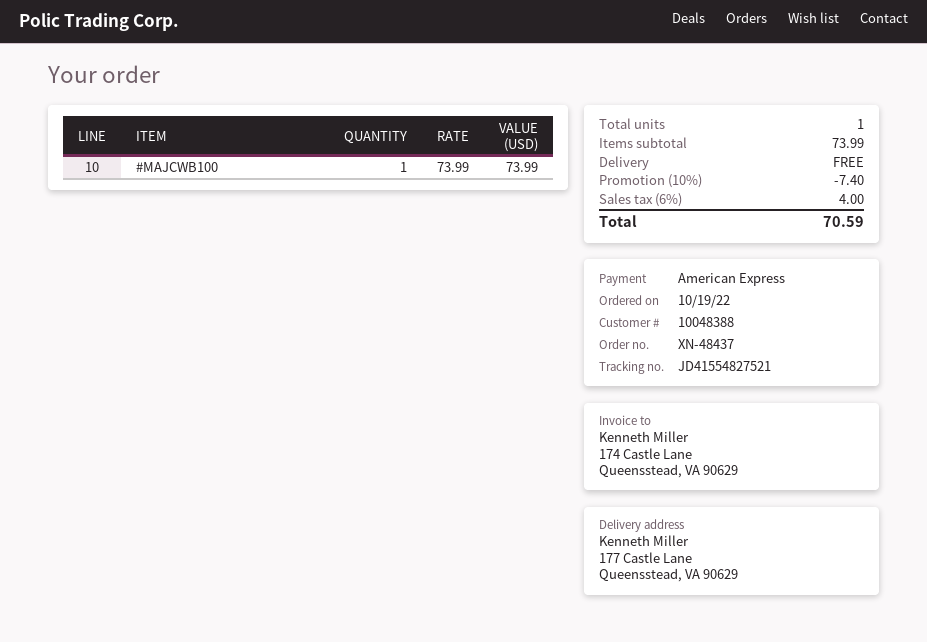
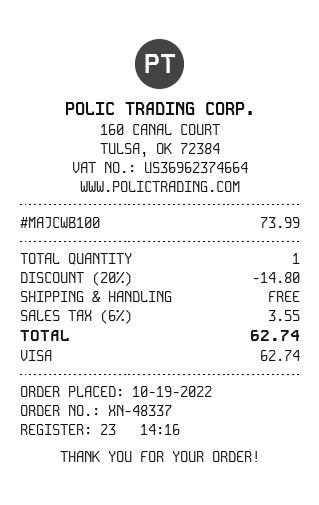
order number: XN-48437 -> XN-48337
payment method: American Express -> Visa
discount: 10% = 7.40 -> 20% = 14.80
tax: 6% = 4.00 -> 6% = 3.55
total: 70.59 -> 62.74

